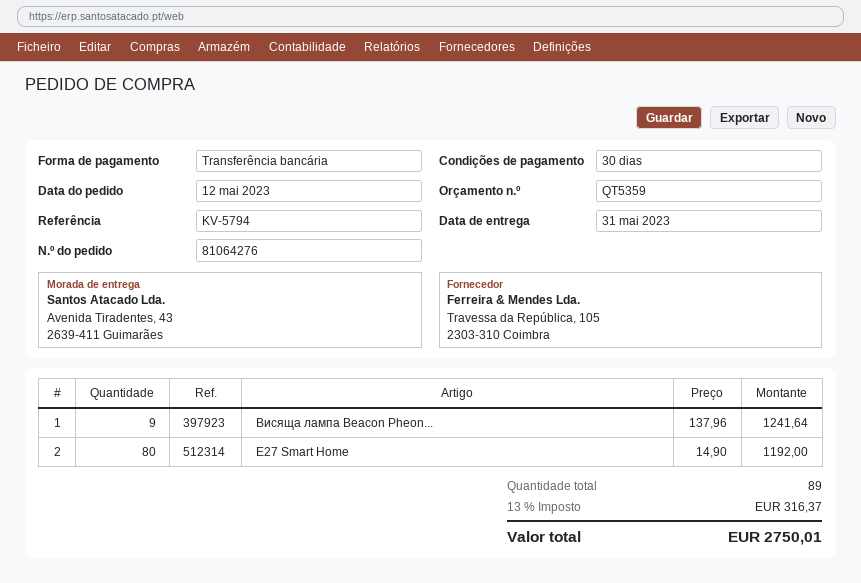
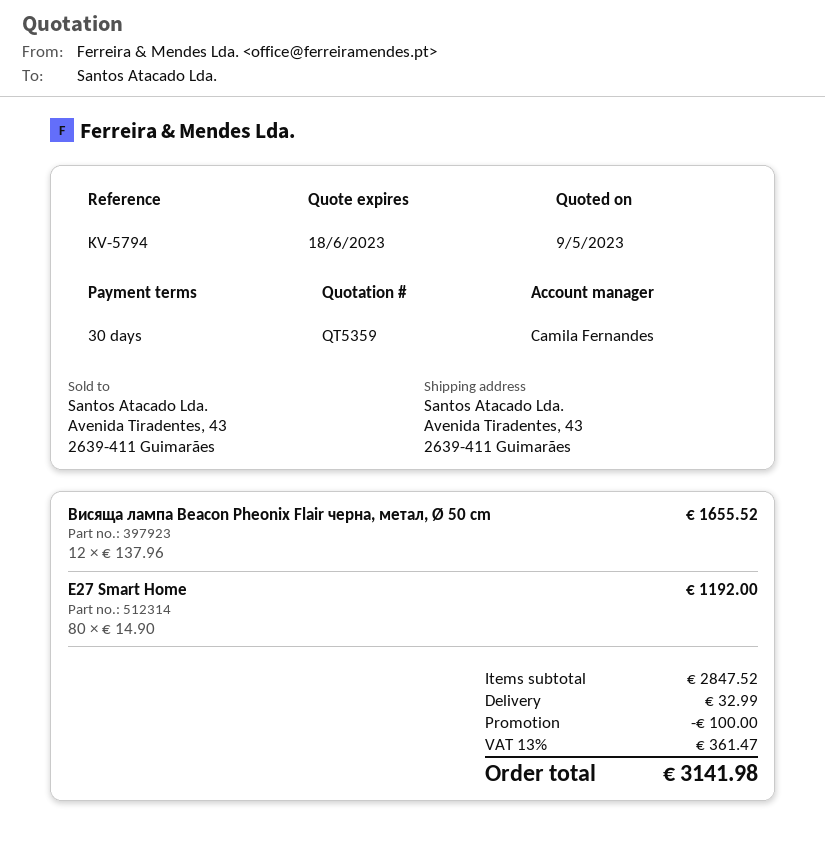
Висяща лампа Beacon Pheon...: 9 x 137.96 = 1241.64 -> 12 x 137.96 = 1655.52
discount: none -> 100.00
shipping: none -> 32.99
tax: 13% = 316.37 -> 13% = 361.47
total: 2750.01 -> 3141.98

